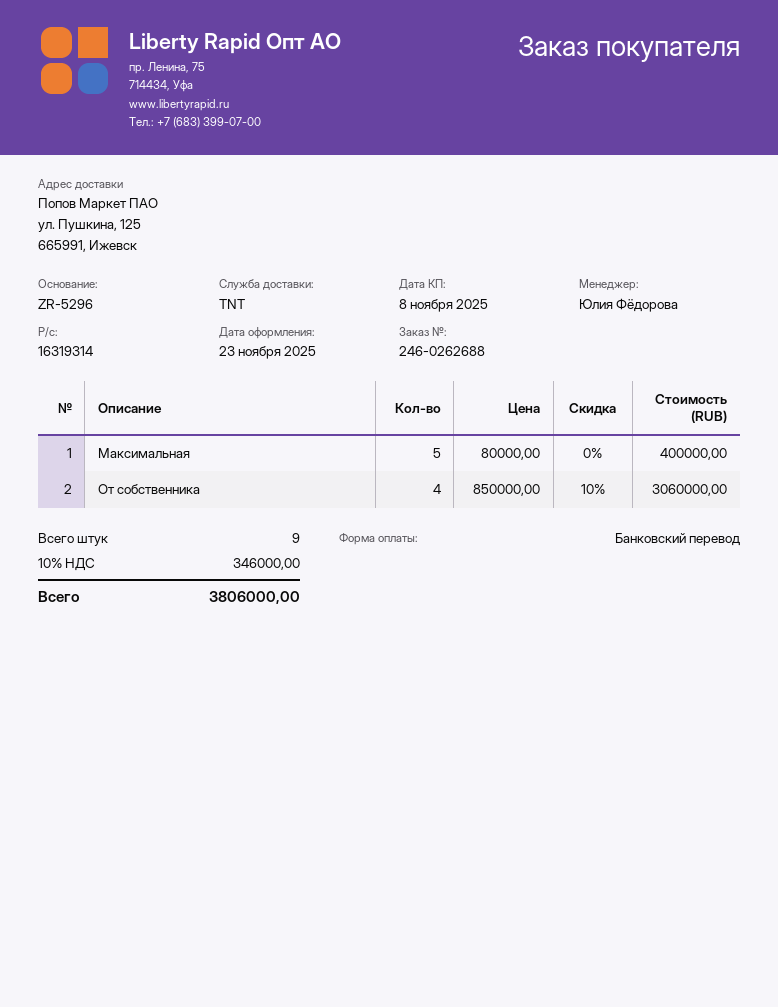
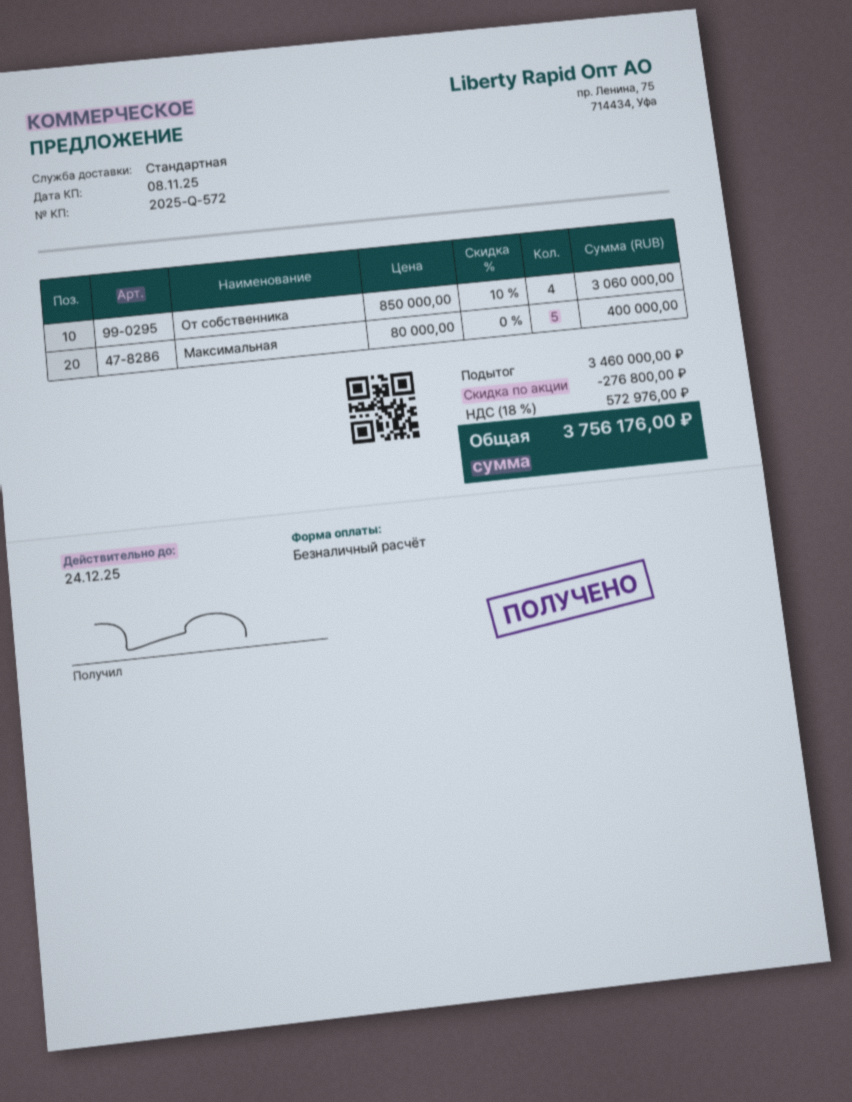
shipping method: TNT -> standard
discount: none -> 276800.00
tax: 10% = 346000.00 -> 18% = 572976.00
total: 3806000.00 -> 3756176.00

